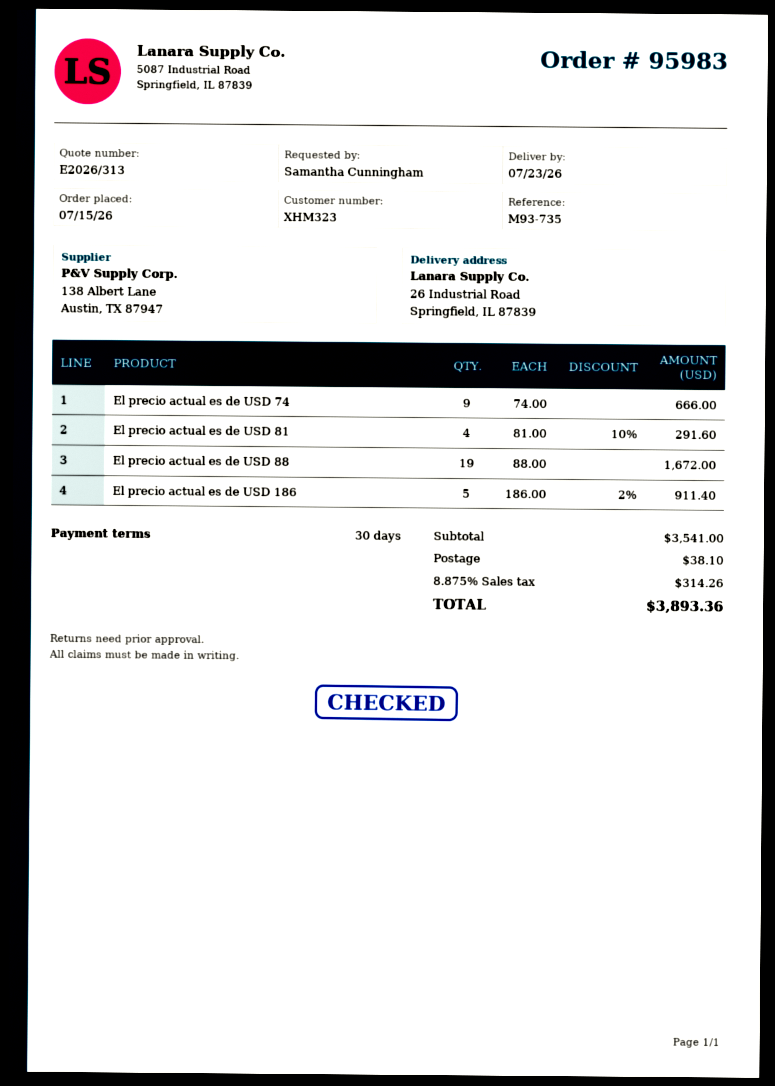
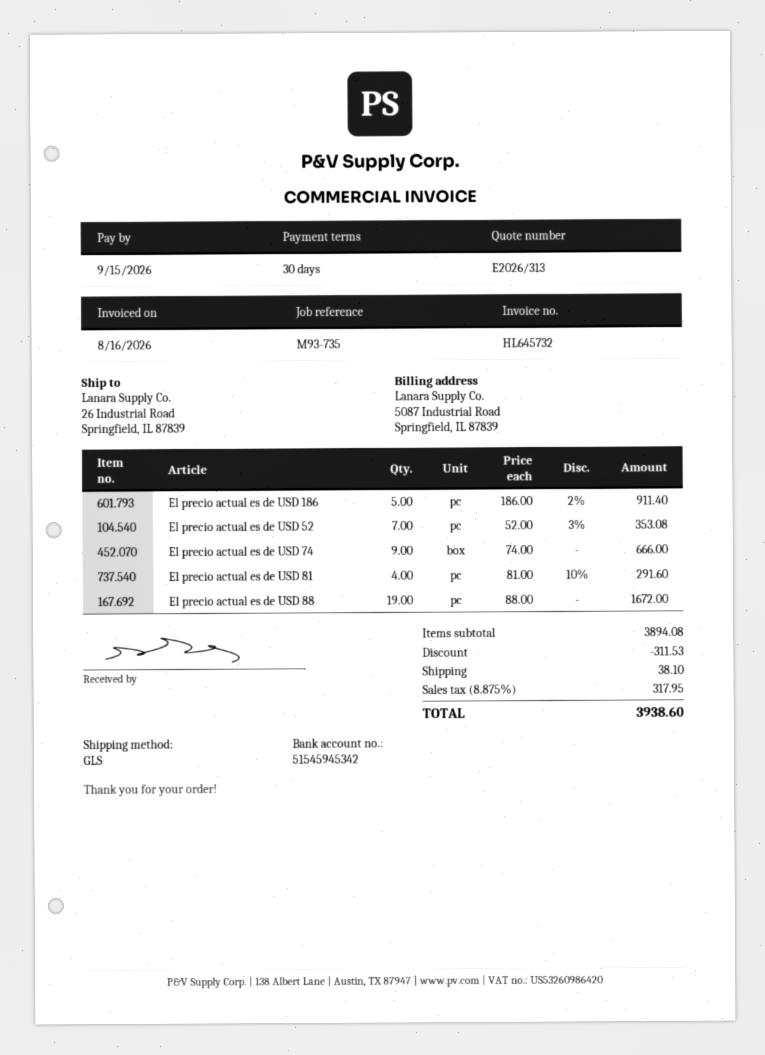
El precio actual es de USD 52: none -> 7 x 52.00 - 3% = 353.08
subtotal: 3541.00 -> 3894.08
discount: none -> 311.53
tax: 8.875% = 314.26 -> 8.875% = 317.95
total: 3893.36 -> 3938.60

